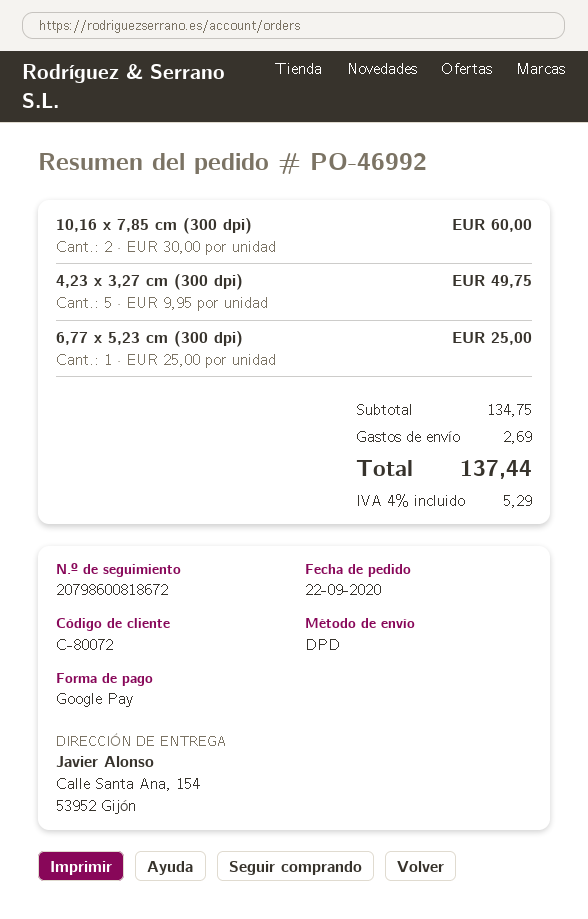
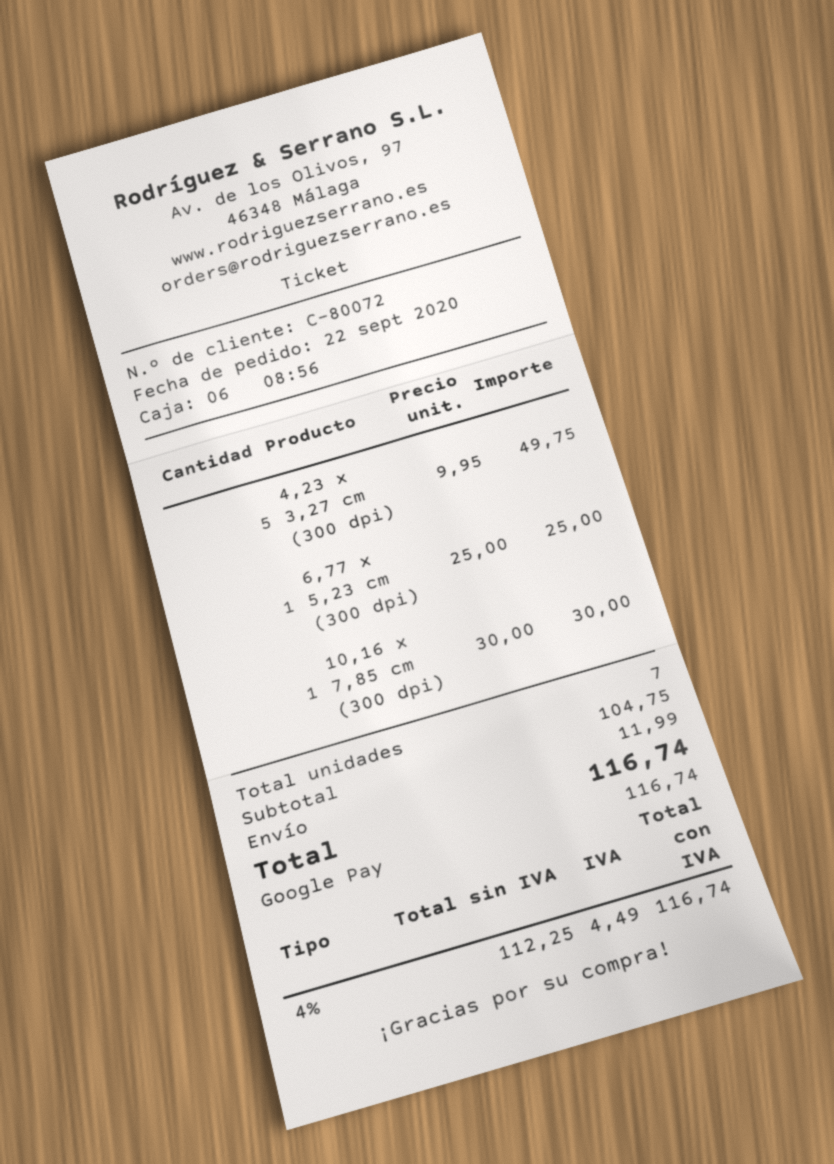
10,16 x 7,85 cm (300 dpi): 2 x 30.00 = 60.00 -> 1 x 30.00 = 30.00
subtotal: 134.75 -> 104.75
shipping: 2.69 -> 11.99
tax: 4% = 5.29 -> 4% = 4.49
total: 137.44 -> 116.74

